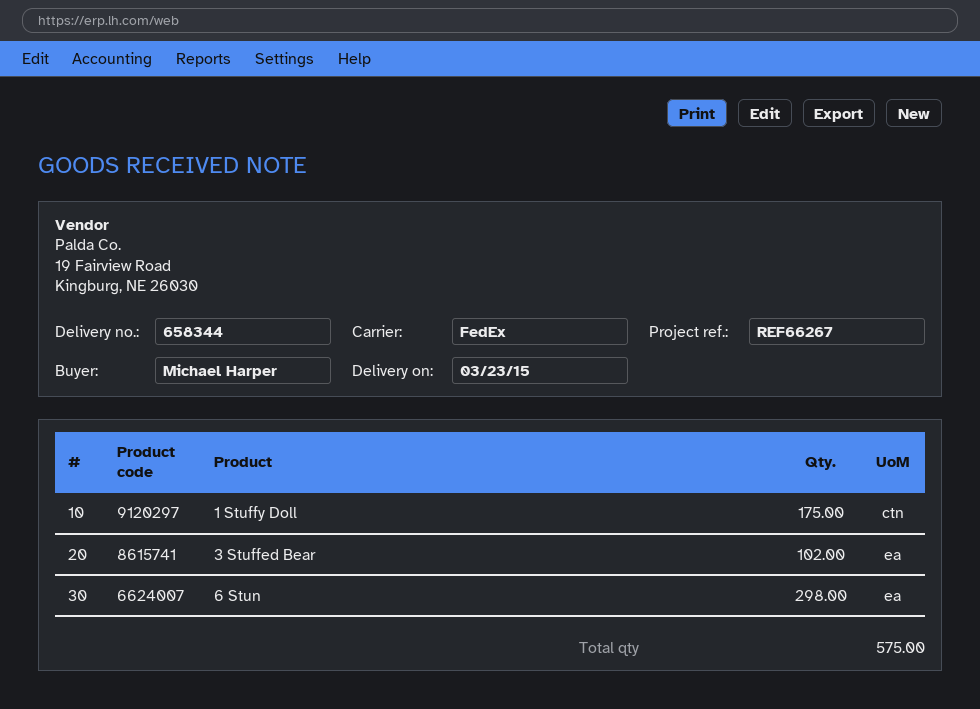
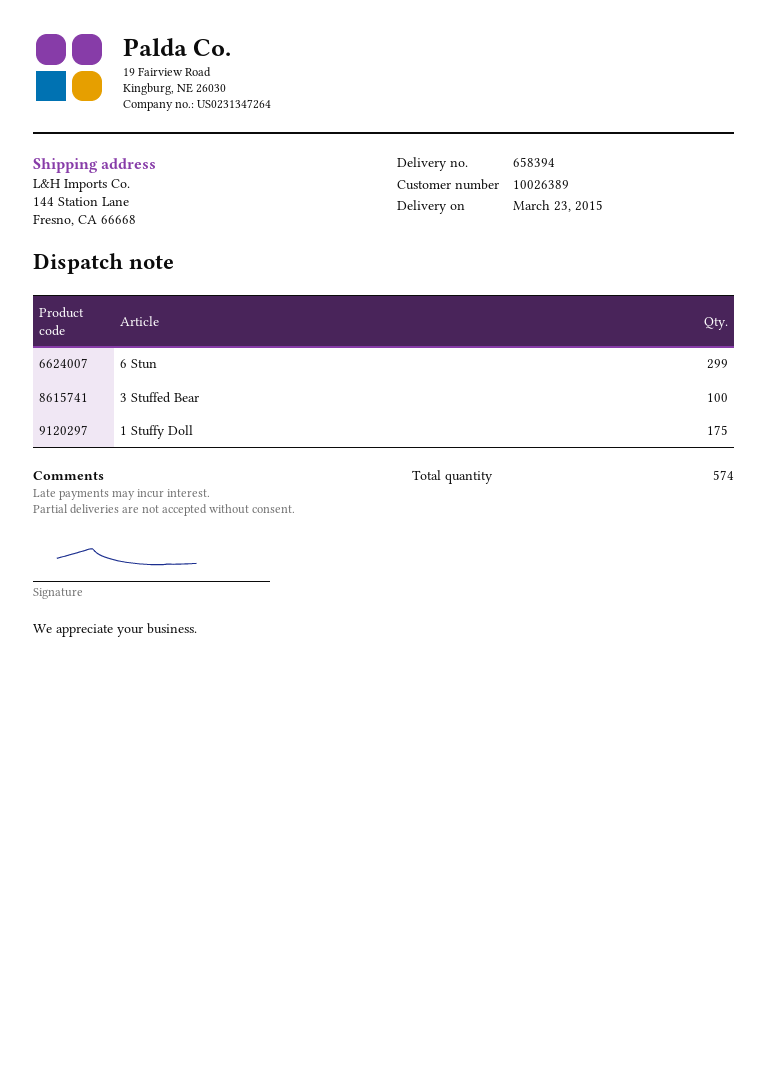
delivery note number: 658344 -> 658394
3 Stuffed Bear: 102 -> 100
6 Stun: 298 -> 299
total quantity: 575 -> 574

